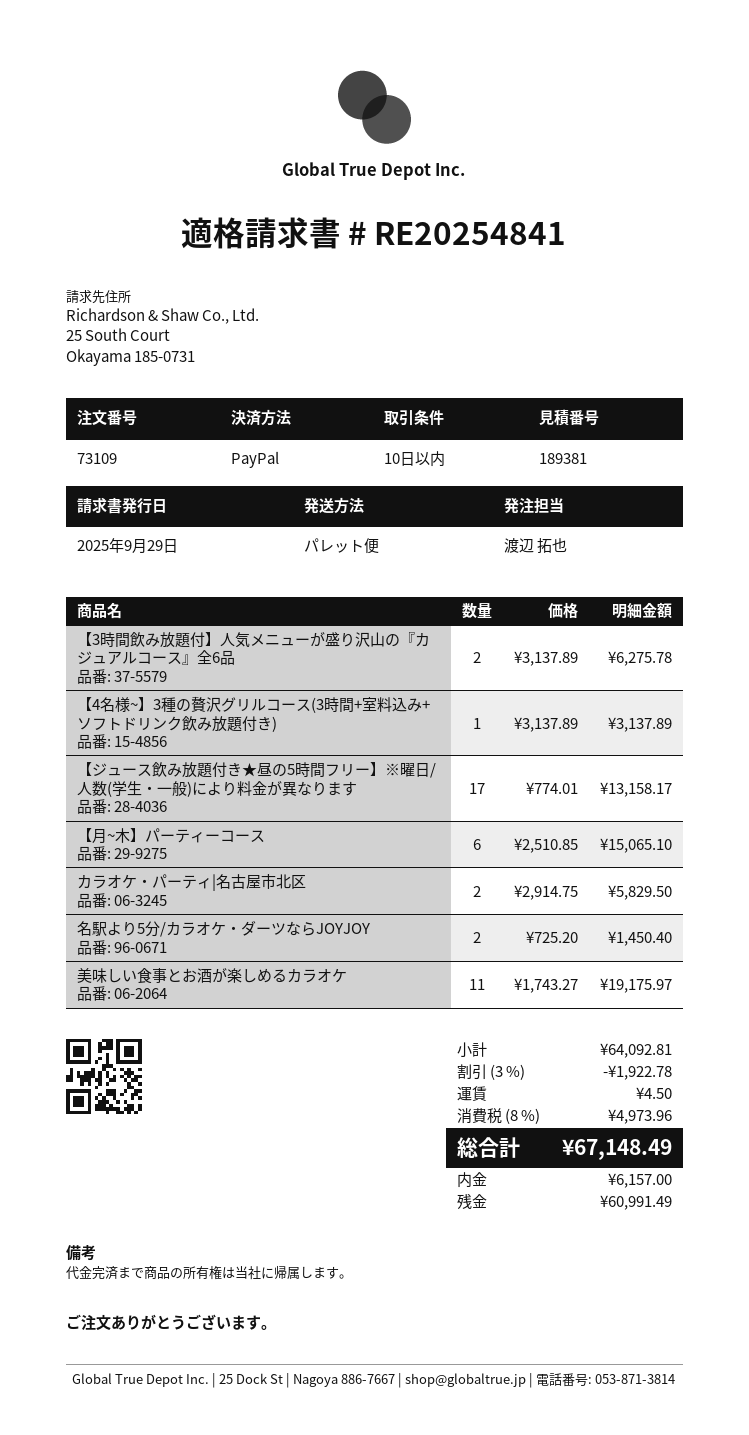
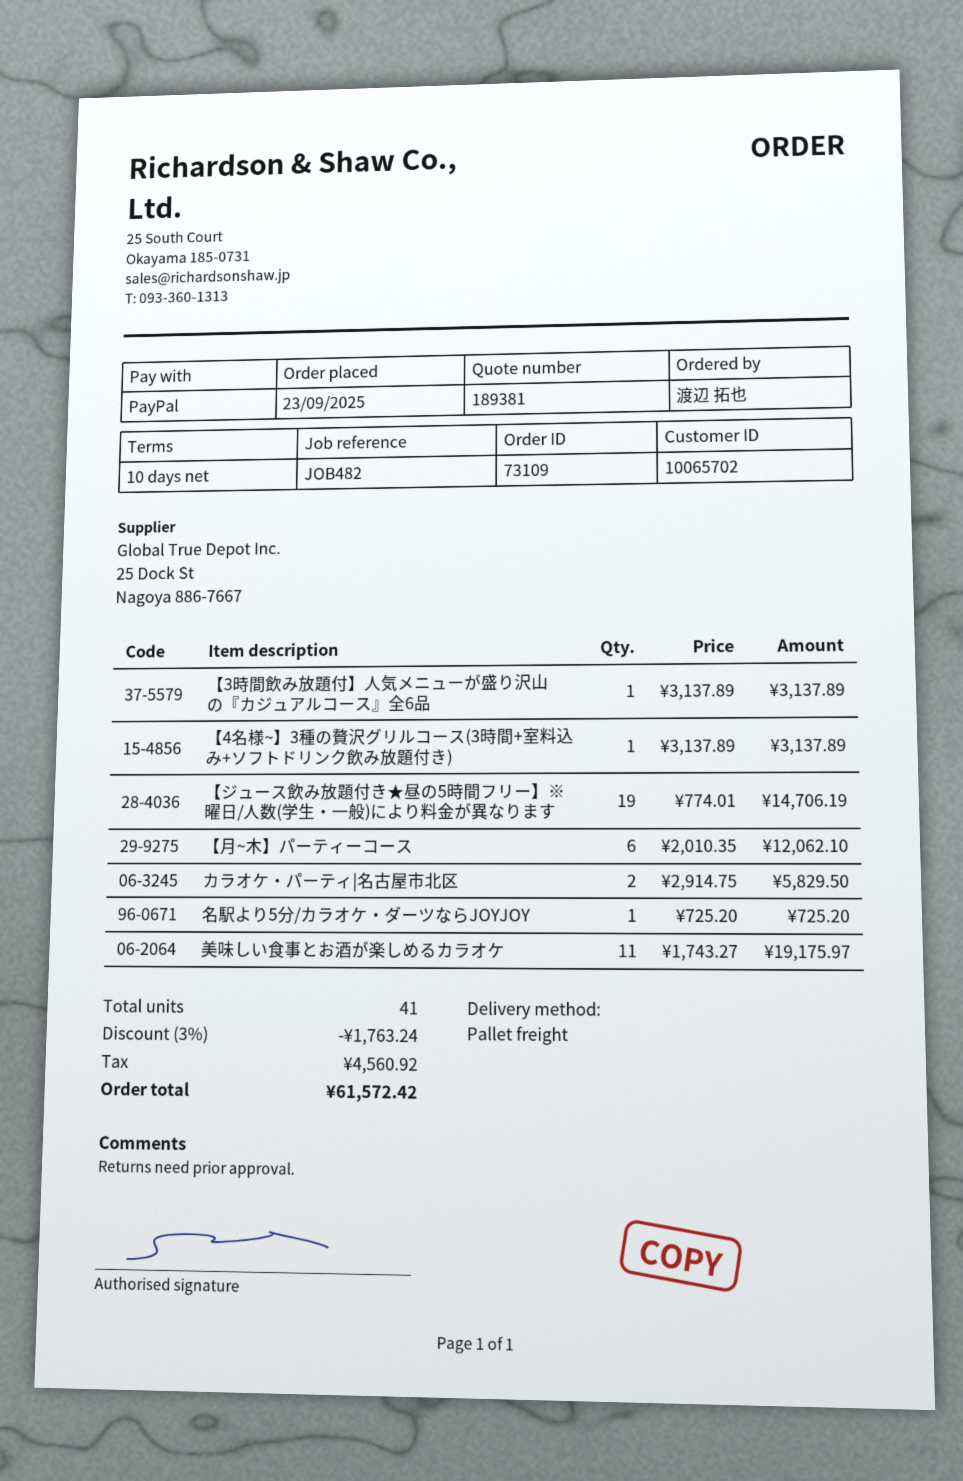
【3時間飲み放題付】人気メニューが盛り沢山の『カジュアルコース』全6品: 2 x 3137.89 = 6275.78 -> 1 x 3137.89 = 3137.89
【ジュース飲み放題付き★昼の5時間フリー】※曜日/人数(学生・一般)により料金が異なります: 17 x 774.01 = 13158.17 -> 19 x 774.01 = 14706.19
【月~木】パーティーコース: 6 x 2510.85 = 15065.10 -> 6 x 2010.35 = 12062.10
名駅より5分/カラオケ・ダーツならJOYJOY: 2 x 725.20 = 1450.40 -> 1 x 725.20 = 725.20
discount: 3% = 1922.78 -> 3% = 1763.24
shipping: 4.50 -> none
tax: 4973.96 -> 4560.92
total: 67148.49 -> 61572.42

